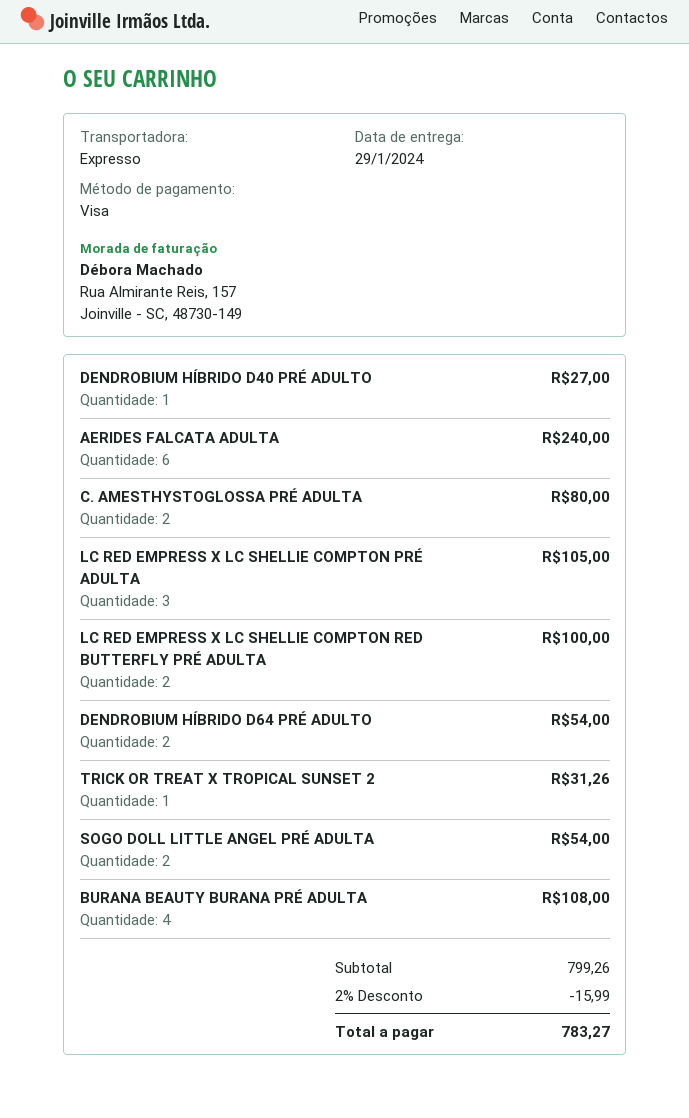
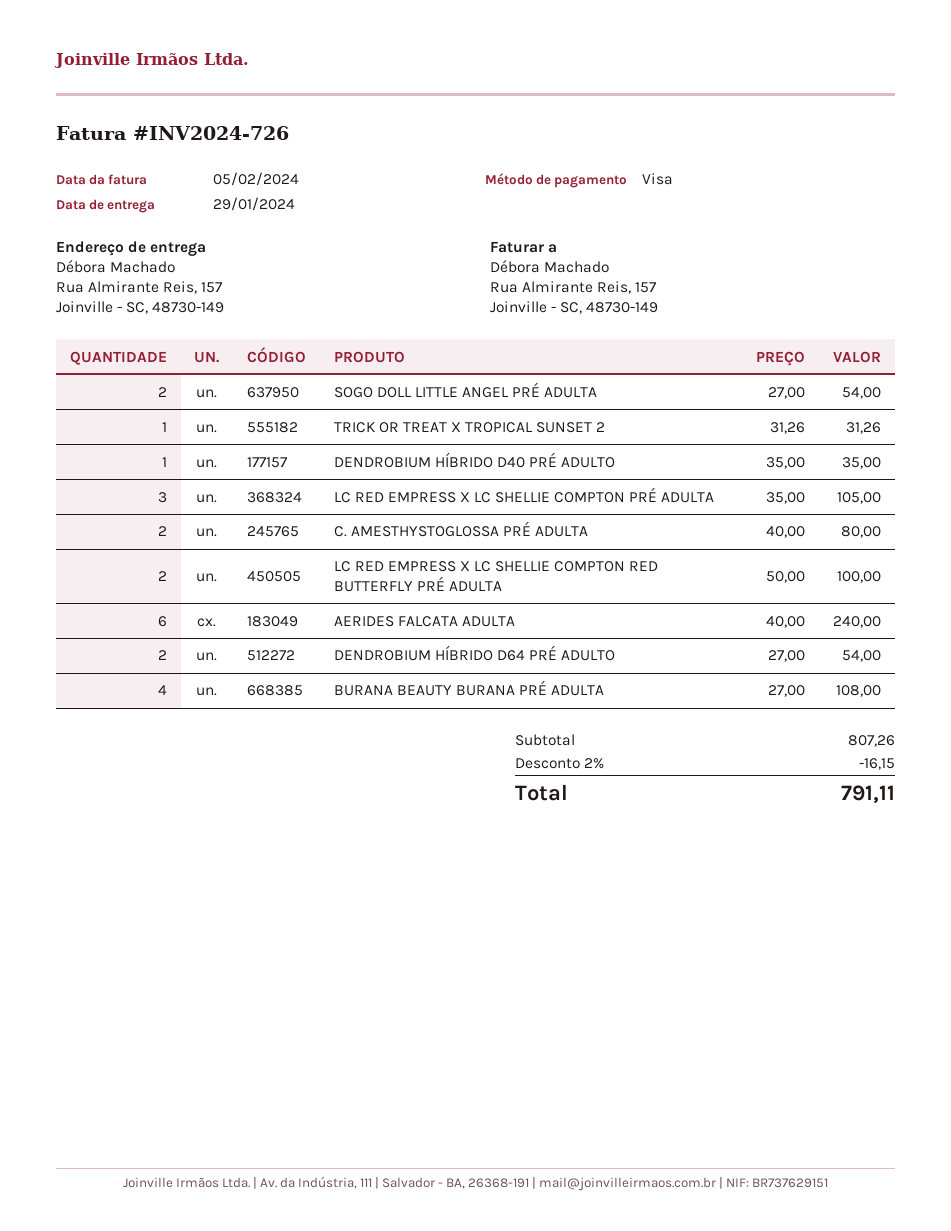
DENDROBIUM HÍBRIDO D40 PRÉ ADULTO: 1 for 27.00 -> 1 for 35.00
subtotal: 799.26 -> 807.26
discount: 2% = 15.99 -> 2% = 16.15
total: 783.27 -> 791.11

